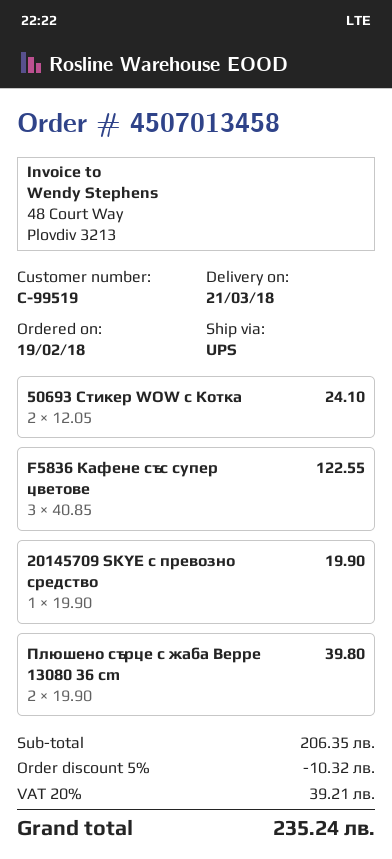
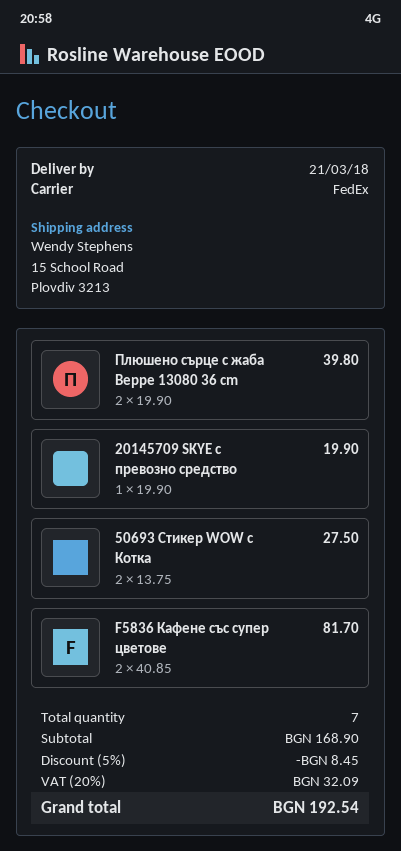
shipping method: UPS -> FedEx
50693 Стикер WOW с Котка: 2 x 12.05 = 24.10 -> 2 x 13.75 = 27.50
F5836 Кафене със супер цветове: 3 x 40.85 = 122.55 -> 2 x 40.85 = 81.70
subtotal: 206.35 -> 168.90
discount: 5% = 10.32 -> 5% = 8.45
tax: 20% = 39.21 -> 20% = 32.09
total: 235.24 -> 192.54

